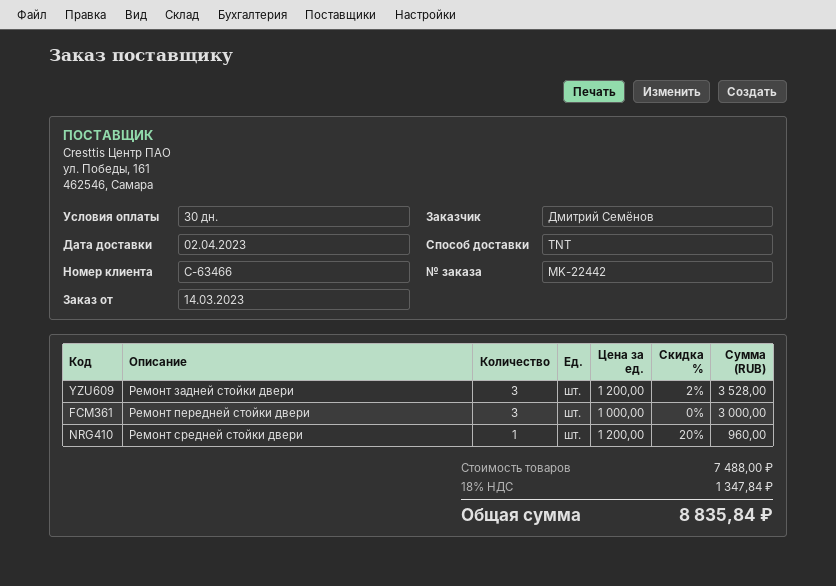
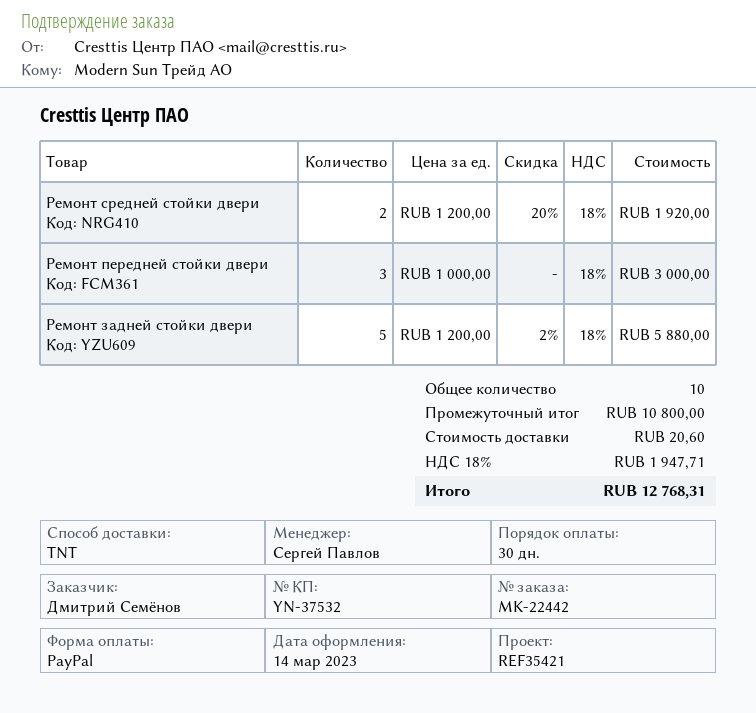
Ремонт задней стойки двери: 3 x 1200.00 - 2% = 3528.00 -> 5 x 1200.00 - 2% = 5880.00
Ремонт средней стойки двери: 1 x 1200.00 - 20% = 960.00 -> 2 x 1200.00 - 20% = 1920.00
subtotal: 7488.00 -> 10800.00
shipping: none -> 20.60
tax: 18% = 1347.84 -> 18% = 1947.71
total: 8835.84 -> 12768.31

